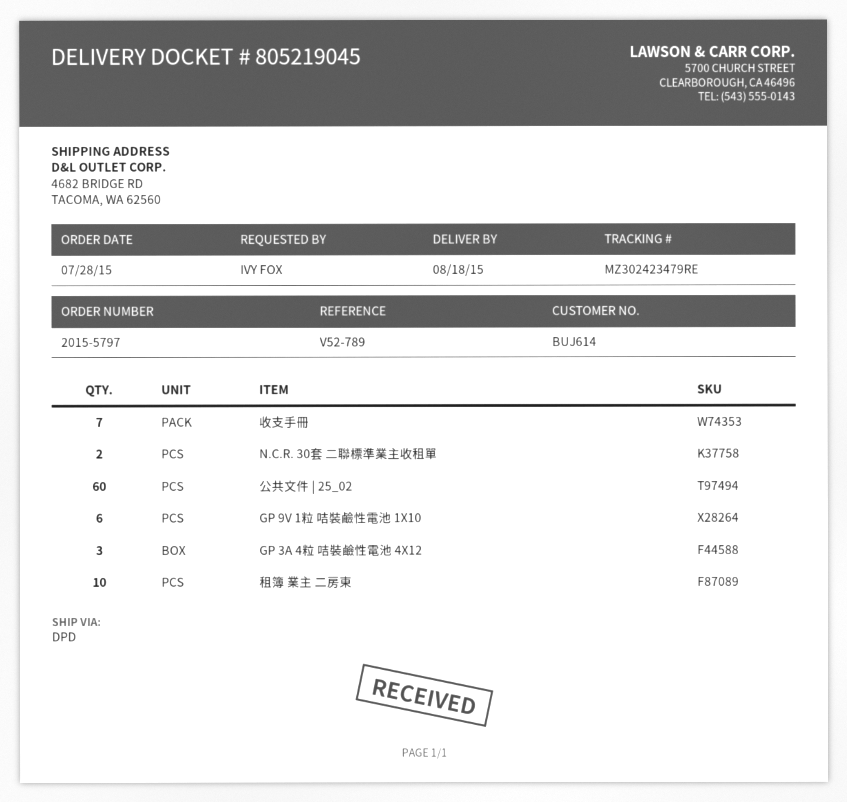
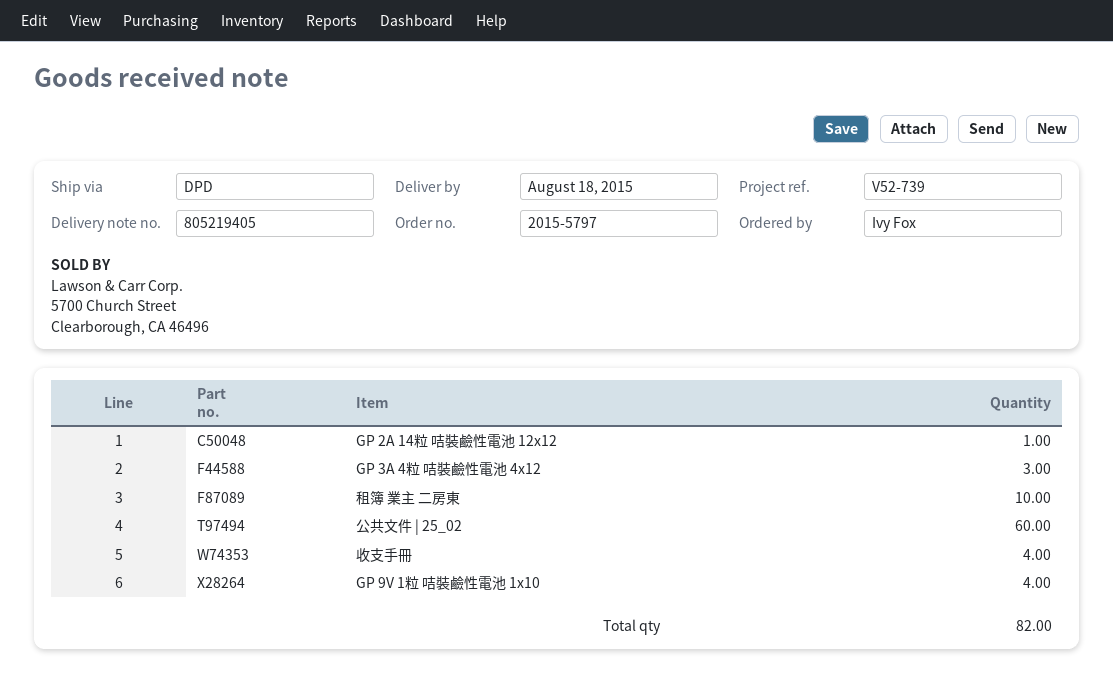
delivery note number: 805219045 -> 805219405
reference: V52-789 -> V52-739
收支手冊: 7 -> 4
N.C.R. 30套 二聯標準業主收租單: 2 -> none
GP 9V 1粒 咭裝鹼性電池 1X10: 6 -> 4
GP 2A 14粒 咭裝鹼性電池 12x12: none -> 1

